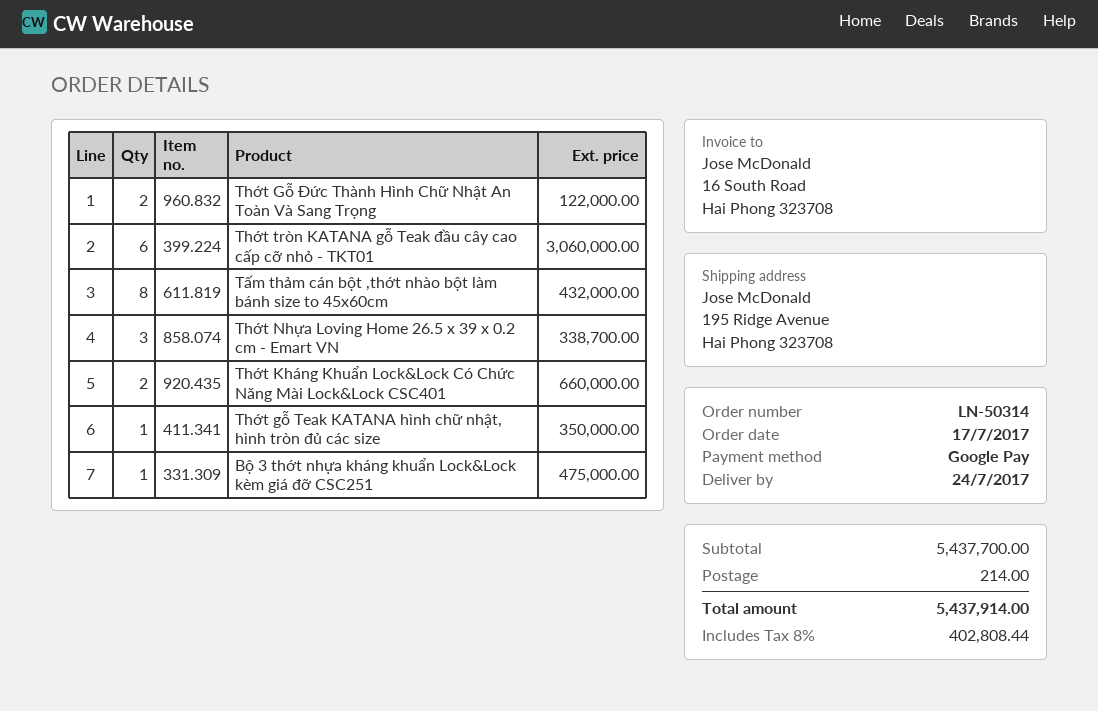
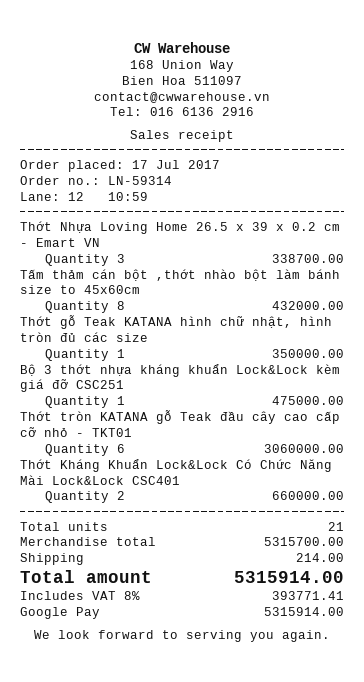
order number: LN-50314 -> LN-59314
Thớt Gỗ Đức Thành Hình Chữ Nhật An Toàn Và Sang Trọng: 2 for 122000.00 -> none
subtotal: 5437700.00 -> 5315700.00
tax: 8% = 402808.44 -> 8% = 393771.41
total: 5437914.00 -> 5315914.00

